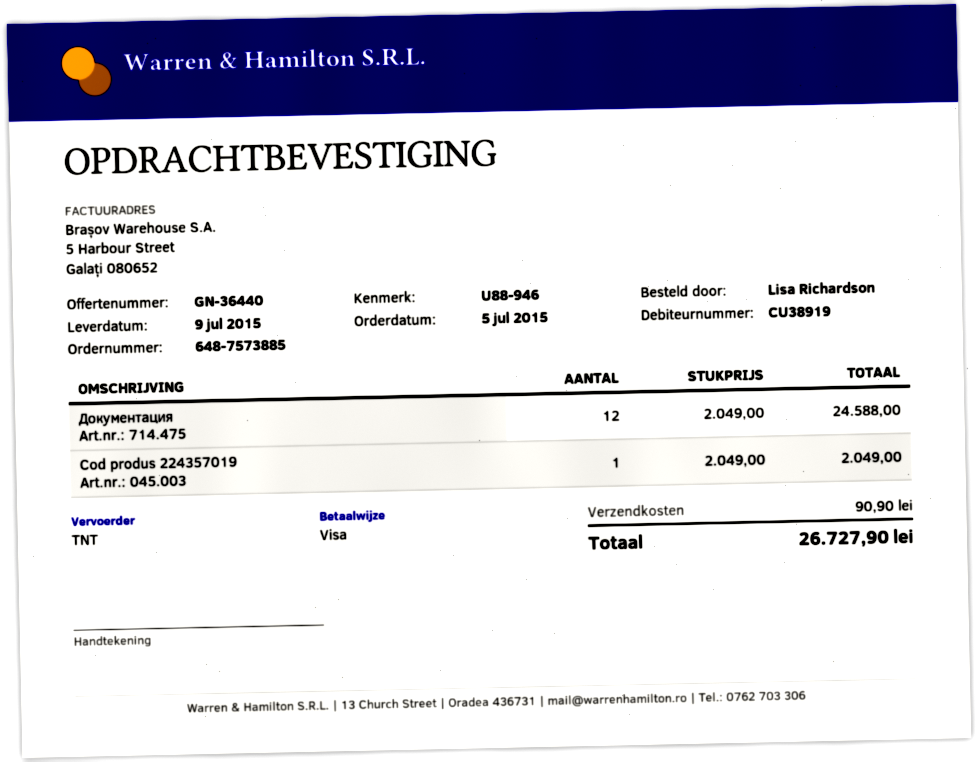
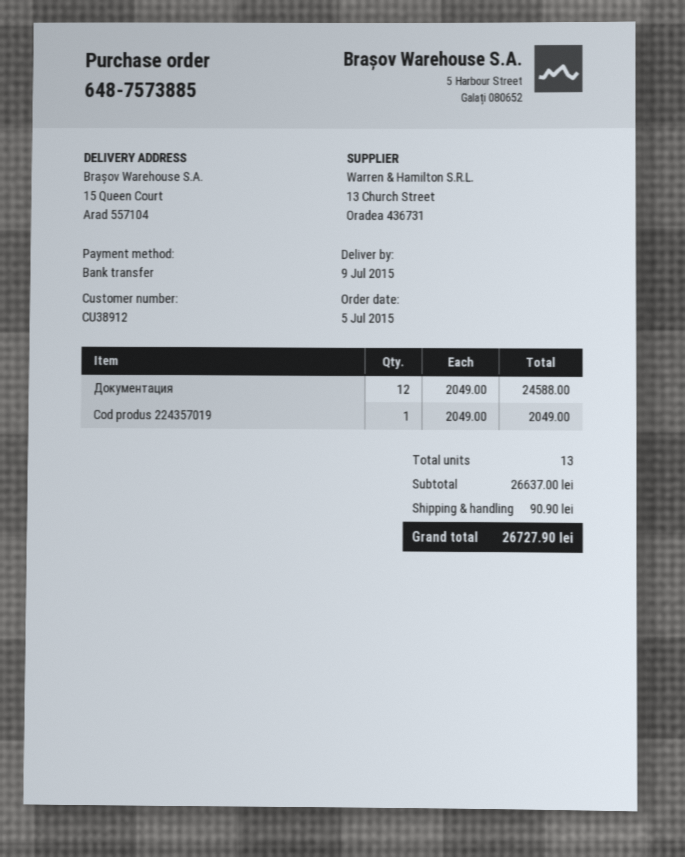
customer number: CU38919 -> CU38912
payment method: Visa -> bank transfer

